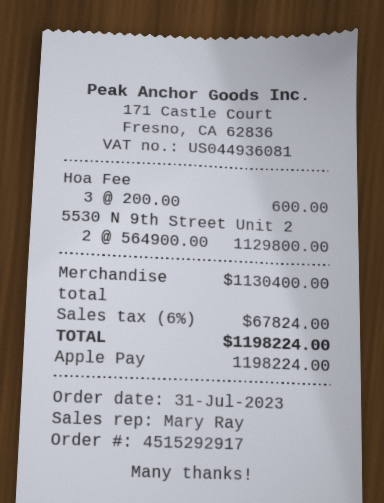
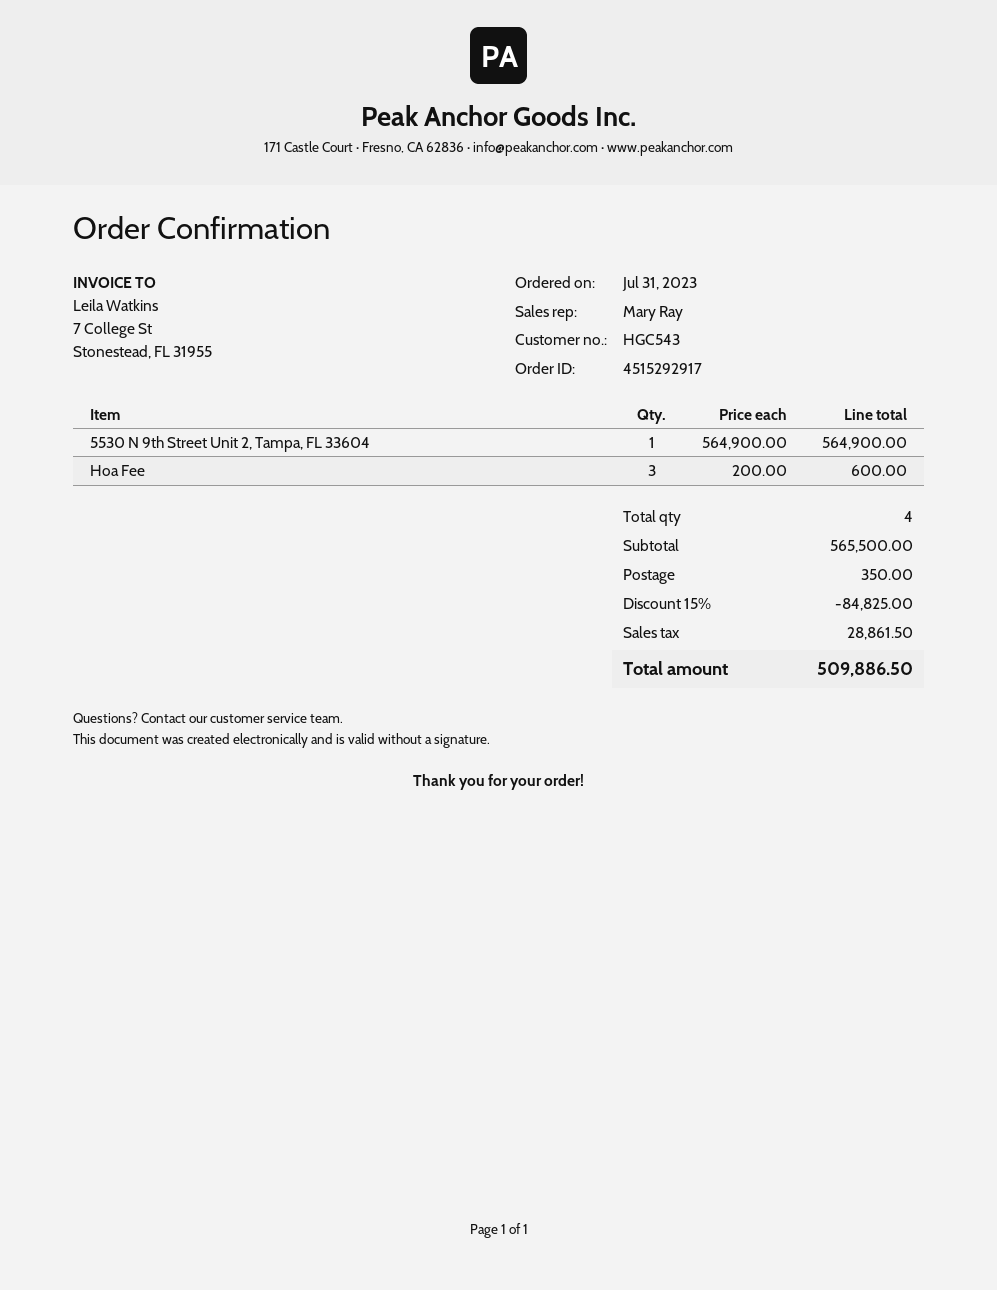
5530 N 9th Street Unit 2: 2 x 564900.00 = 1129800.00 -> 1 x 564900.00 = 564900.00
subtotal: 1130400.00 -> 565500.00
discount: none -> 15% = 84825.00
shipping: none -> 350.00
tax: 67824.00 -> 28861.50
total: 1198224.00 -> 509886.50

